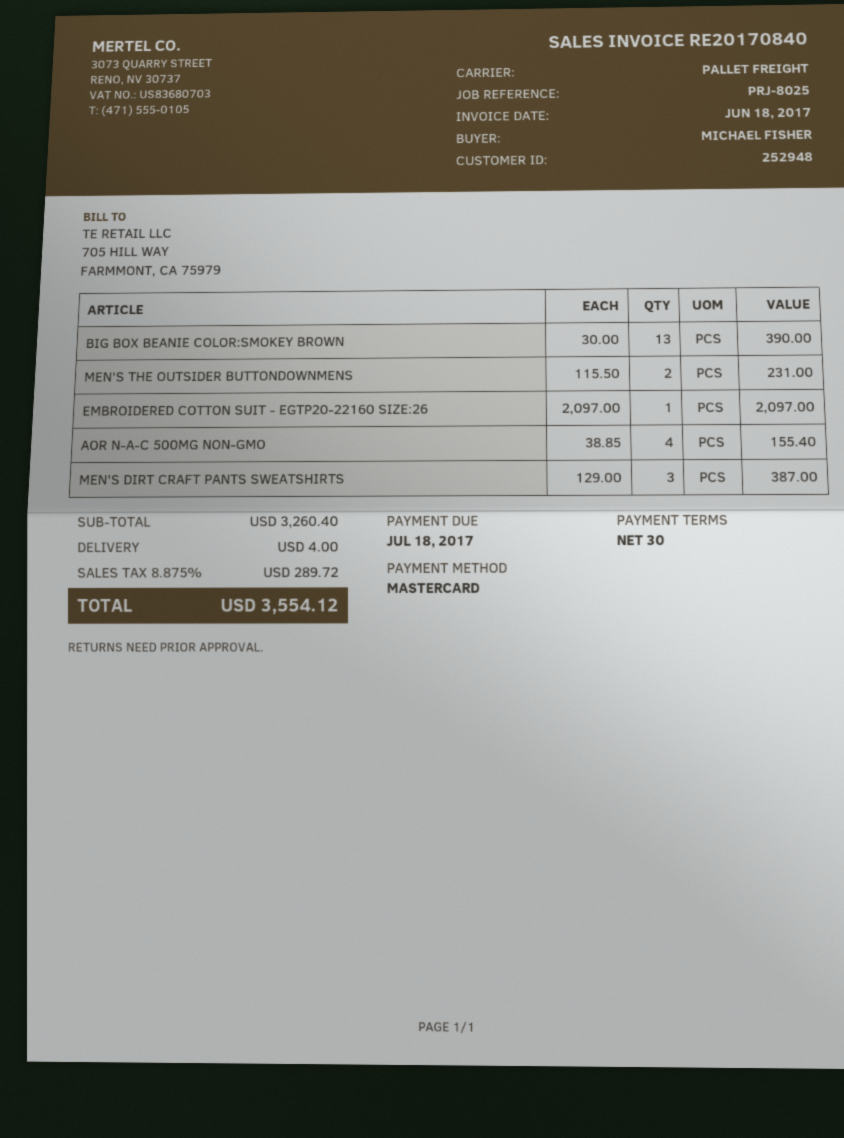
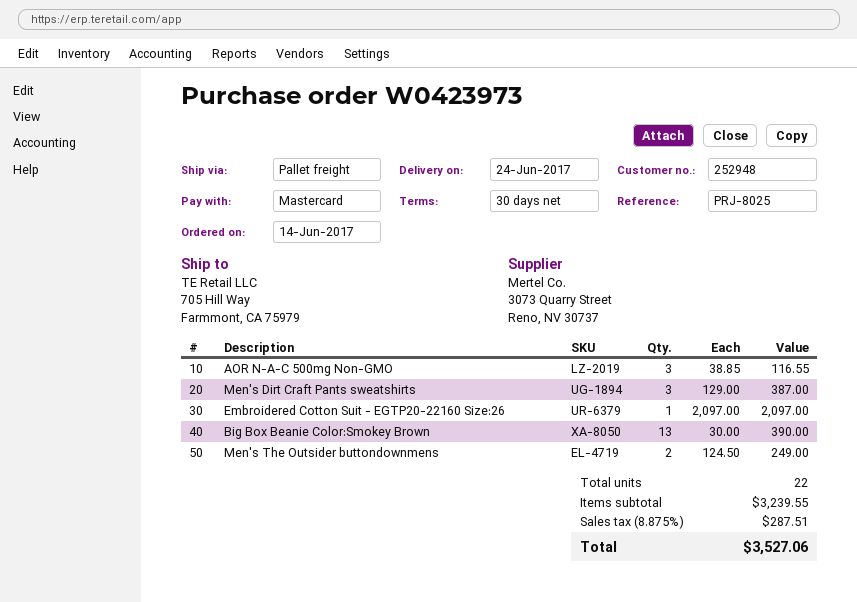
MEN'S THE OUTSIDER BUTTONDOWNMENS: 2 x 115.50 = 231.00 -> 2 x 124.50 = 249.00
AOR N-A-C 500MG NON-GMO: 4 x 38.85 = 155.40 -> 3 x 38.85 = 116.55
subtotal: 3260.40 -> 3239.55
shipping: 4.00 -> none
tax: 8.875% = 289.72 -> 8.875% = 287.51
total: 3554.12 -> 3527.06

